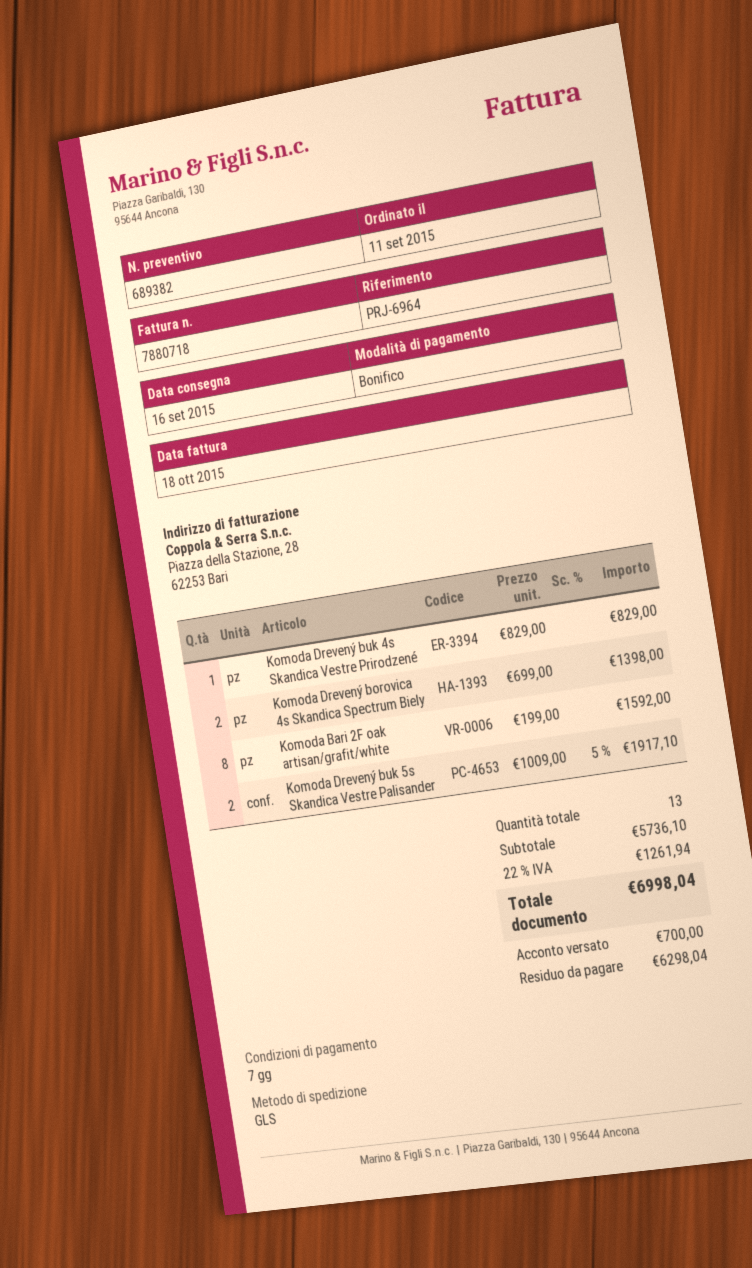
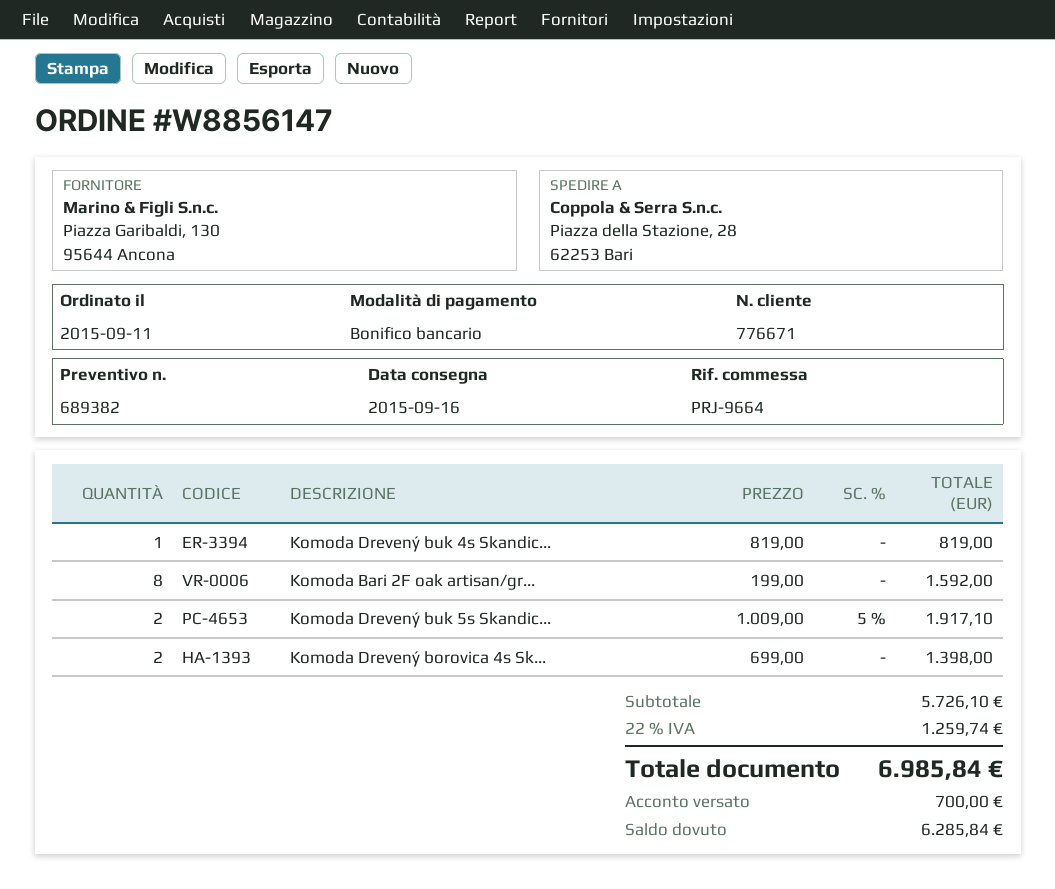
reference: PRJ-6964 -> PRJ-9664
Komoda Drevený buk 4s Skandica Vestre Prirodzené: 1 x 829.00 = 829.00 -> 1 x 819.00 = 819.00
subtotal: 5736.10 -> 5726.10
tax: 22% = 1261.94 -> 22% = 1259.74
total: 6998.04 -> 6985.84
balance: 6298.04 -> 6285.84

